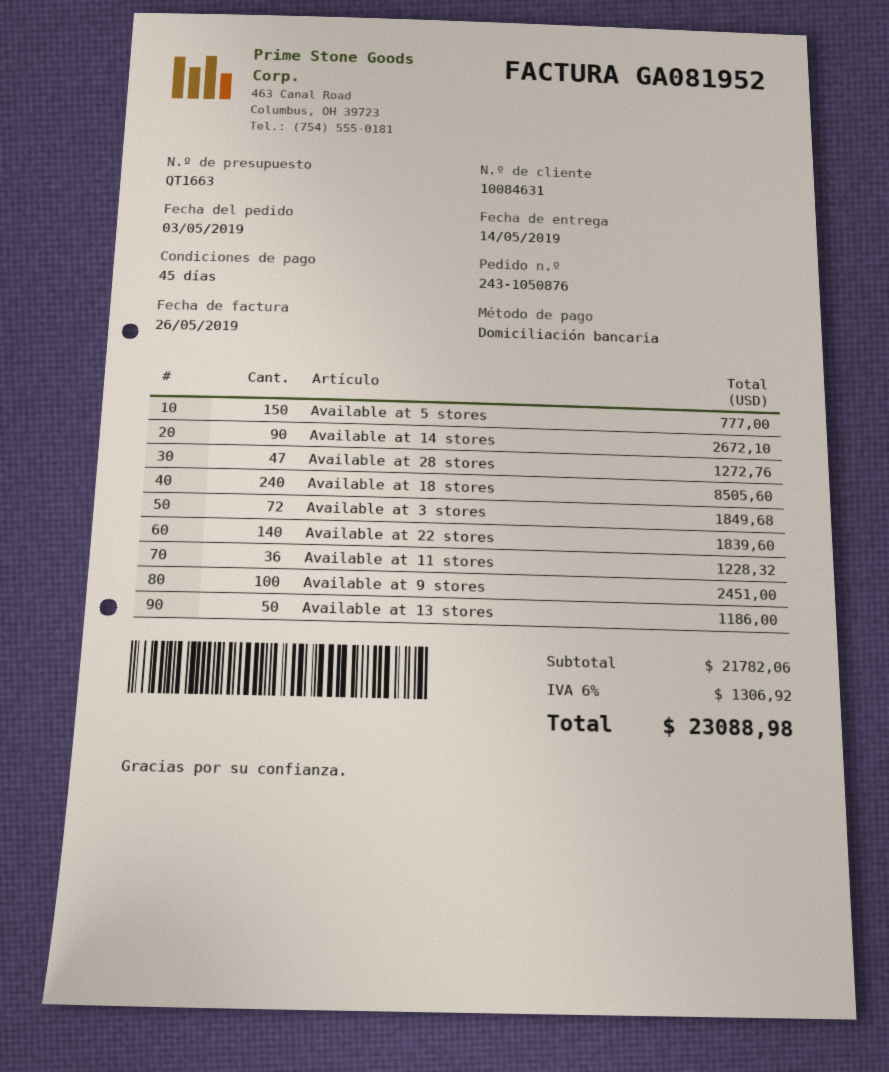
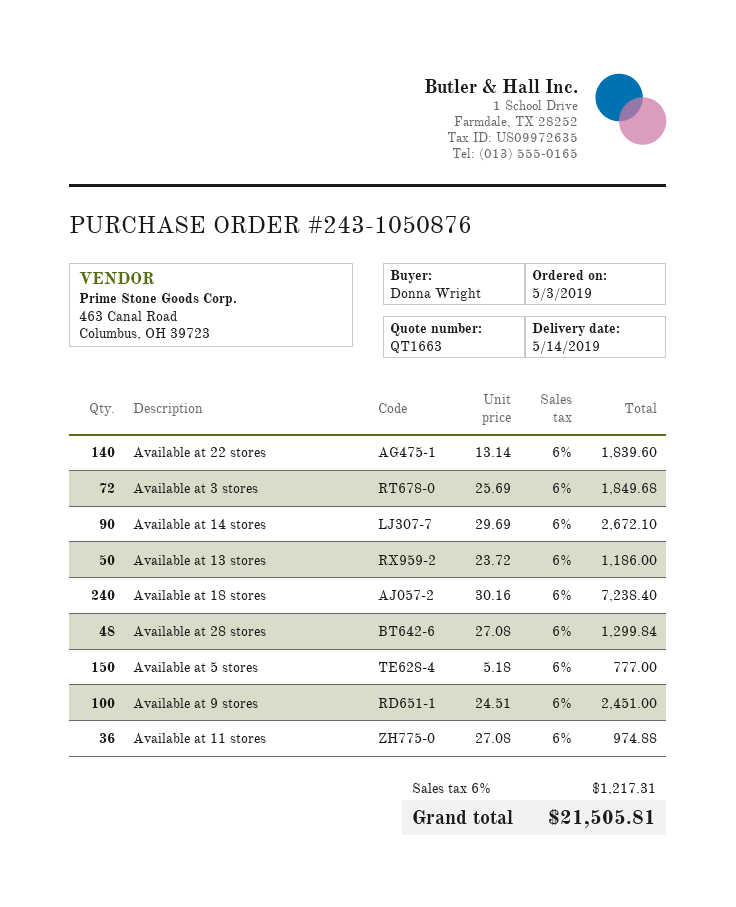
Available at 28 stores: 47 for 1272.76 -> 48 for 1299.84
Available at 18 stores: 240 for 8505.60 -> 240 for 7238.40
Available at 11 stores: 36 for 1228.32 -> 36 for 974.88
tax: 6% = 1306.92 -> 6% = 1217.31
total: 23088.98 -> 21505.81

